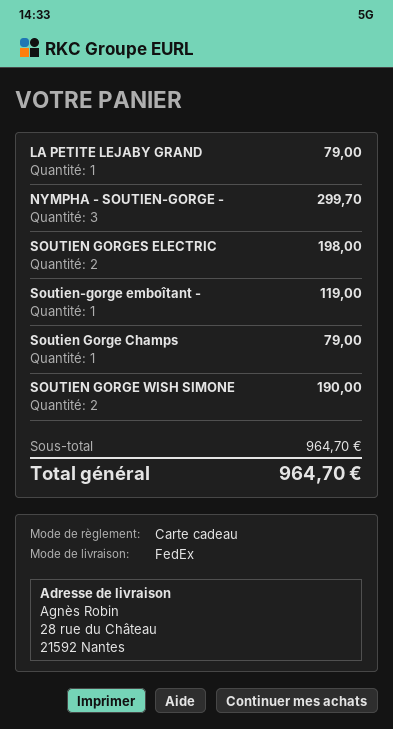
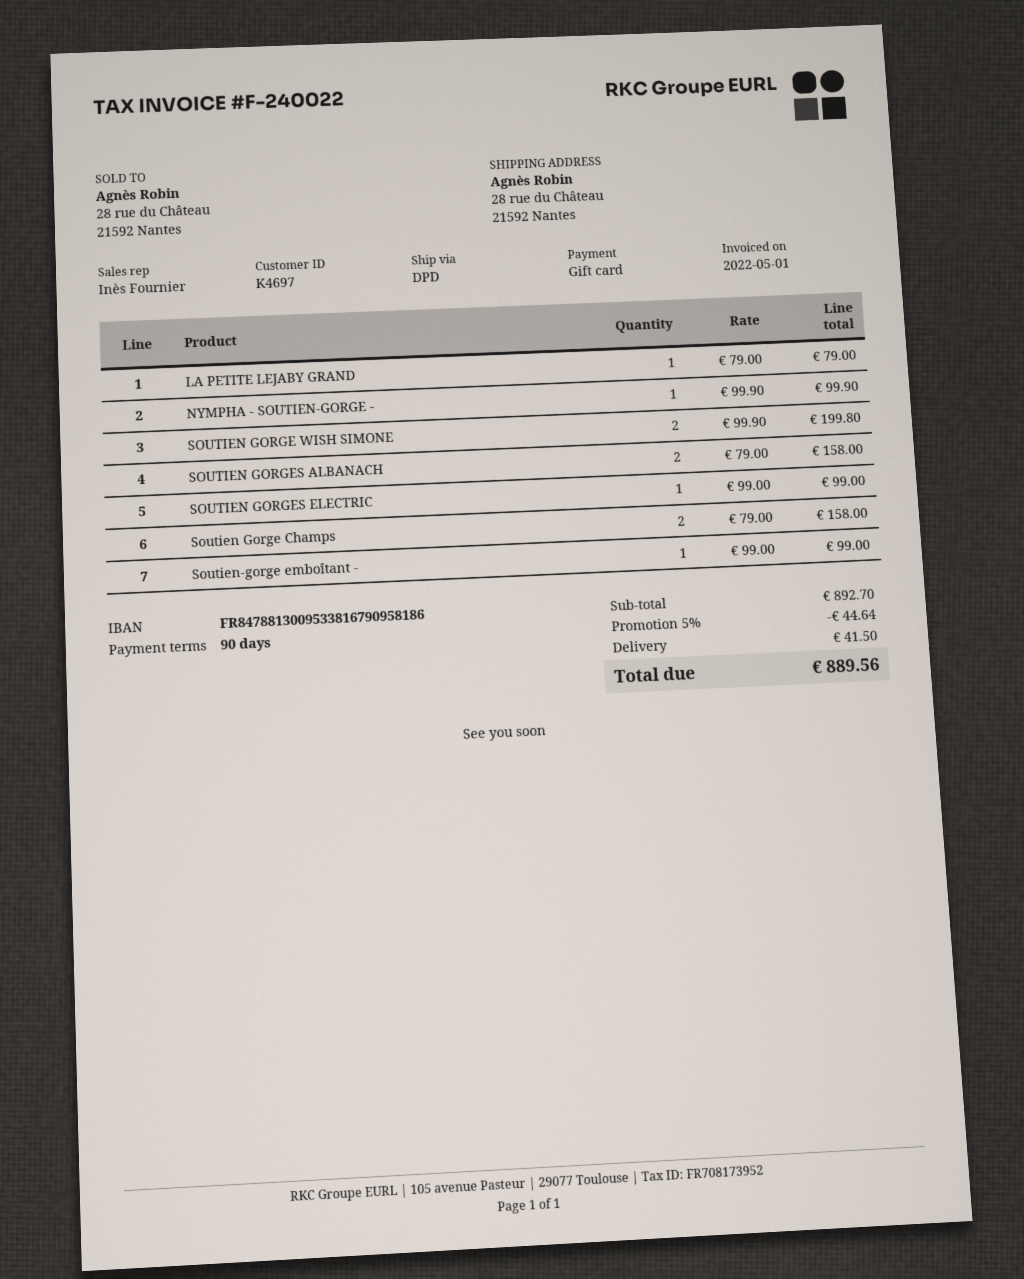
shipping method: FedEx -> DPD
NYMPHA - SOUTIEN-GORGE -: 3 for 299.70 -> 1 for 99.90
SOUTIEN GORGES ELECTRIC: 2 for 198.00 -> 1 for 99.00
Soutien-gorge emboîtant -: 1 for 119.00 -> 1 for 99.00
Soutien Gorge Champs: 1 for 79.00 -> 2 for 158.00
SOUTIEN GORGE WISH SIMONE: 2 for 190.00 -> 2 for 199.80
SOUTIEN GORGES ALBANACH: none -> 2 for 158.00
subtotal: 964.70 -> 892.70
discount: none -> 5% = 44.64
shipping: none -> 41.50
total: 964.70 -> 889.56

